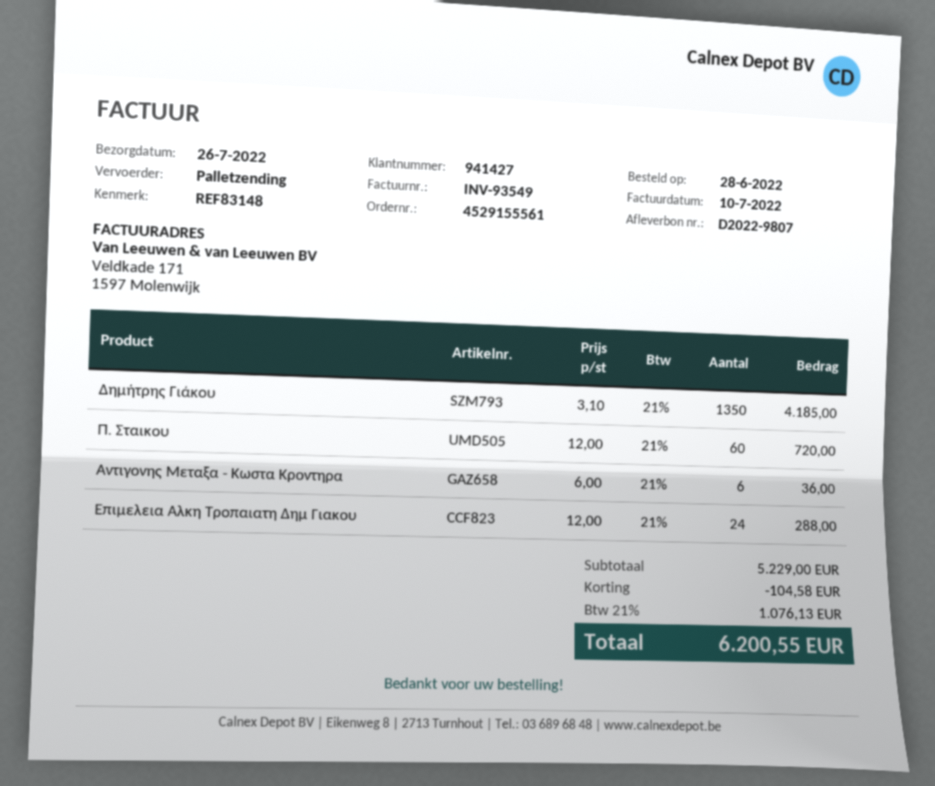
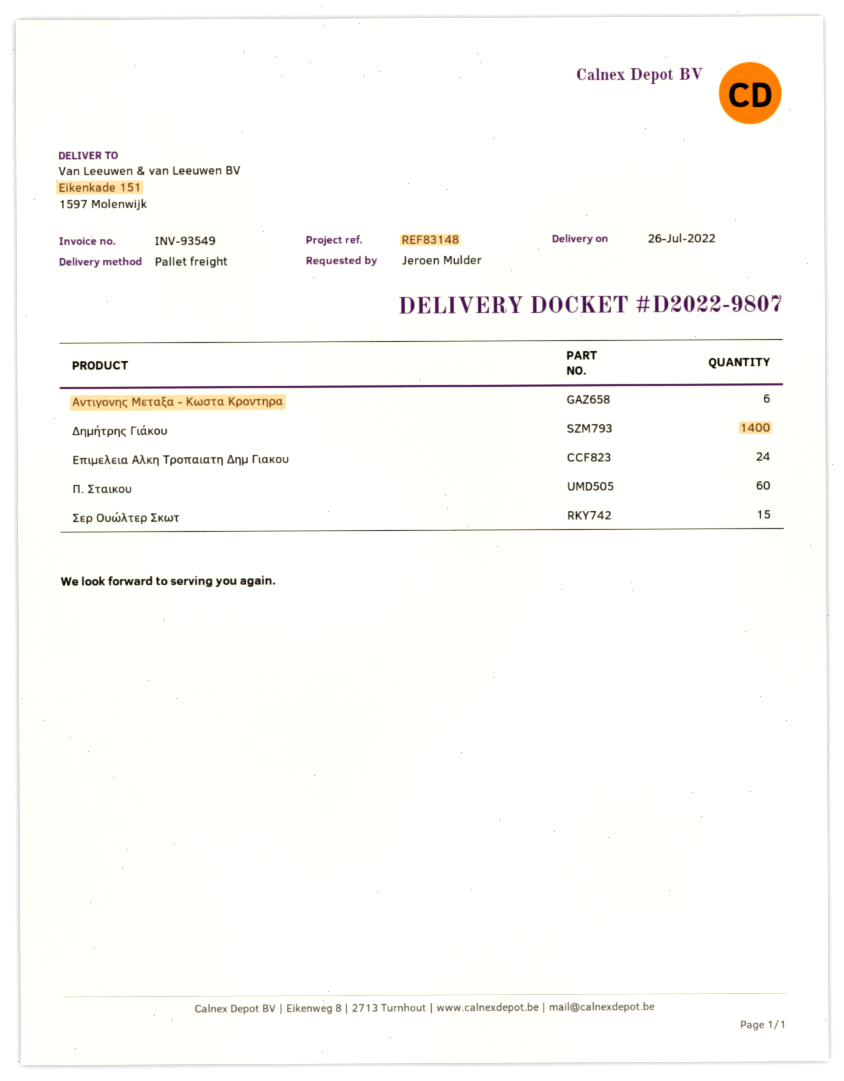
Δημήτρης Γιάκου: 1350 -> 1400
Σερ Ουώλτερ Σκωτ: none -> 15

